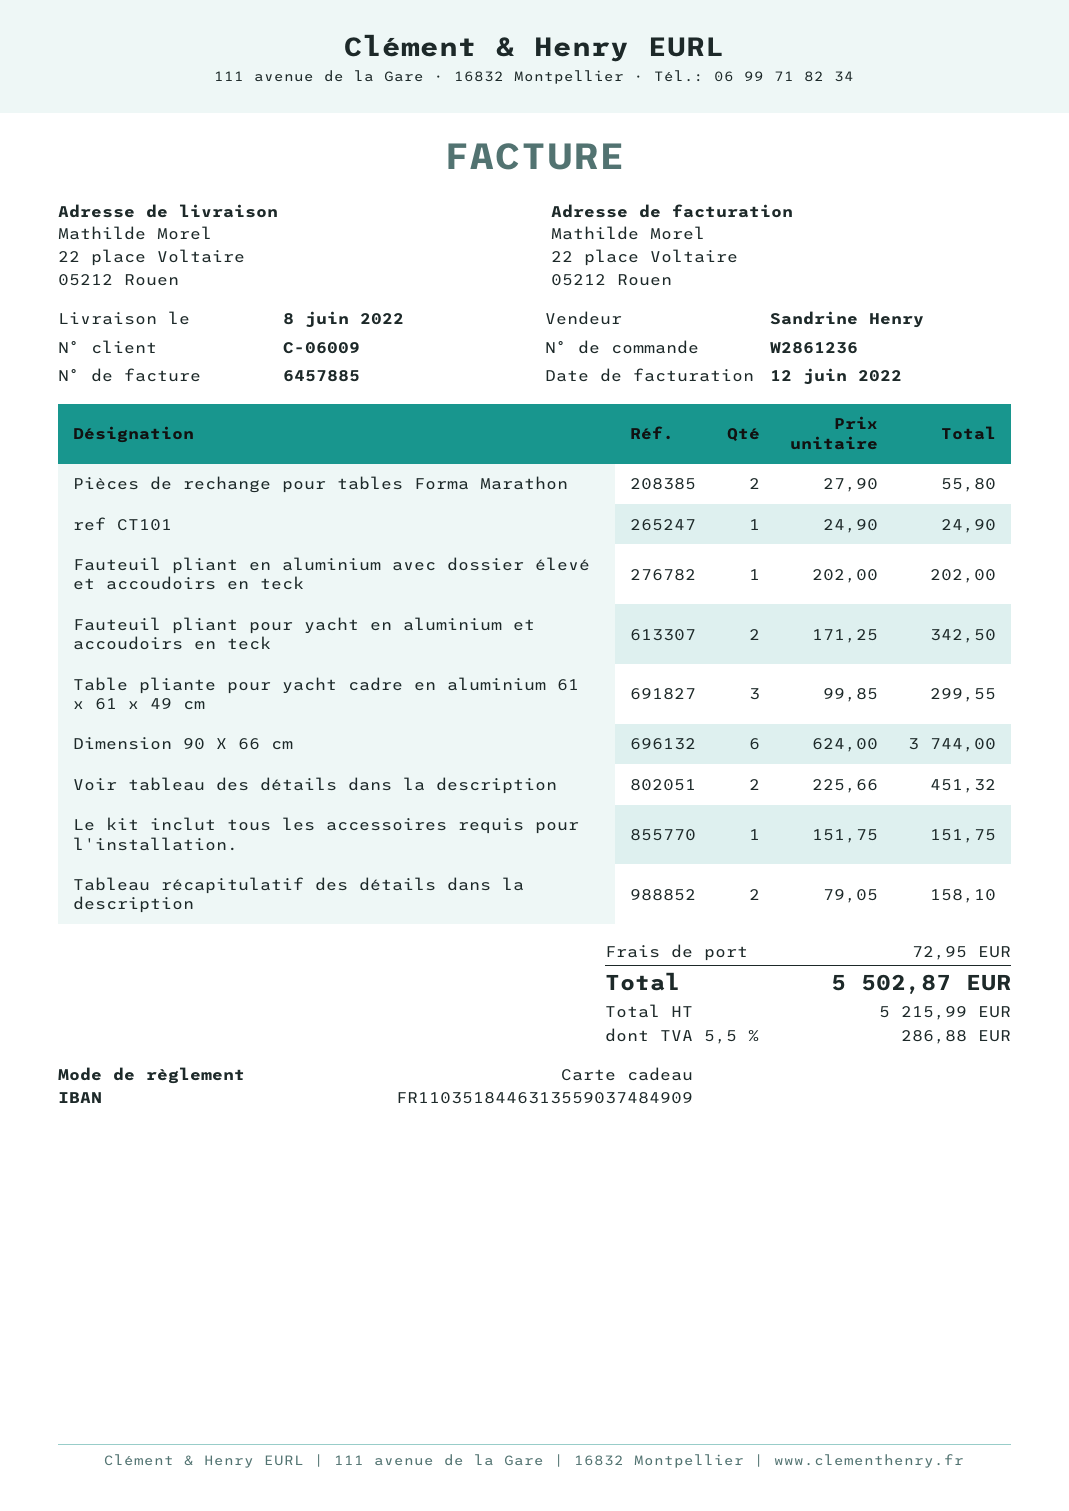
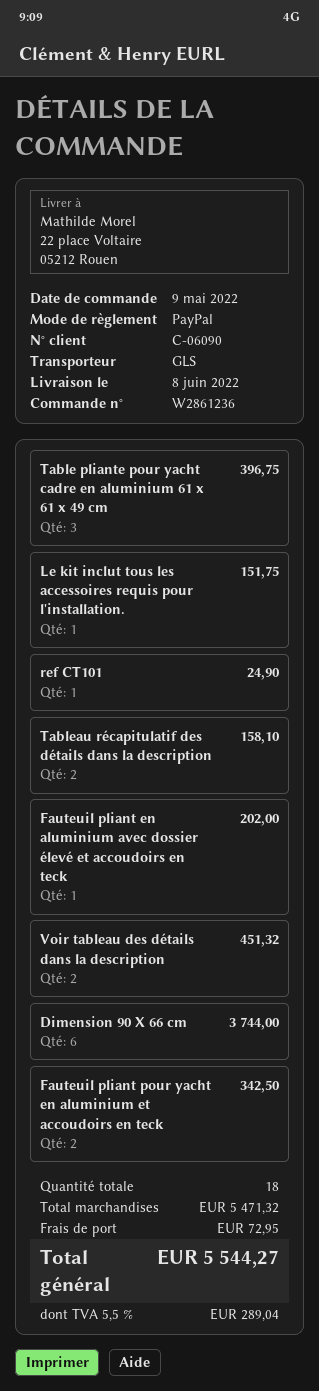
customer number: C-06009 -> C-06090
payment method: gift card -> PayPal
Pièces de rechange pour tables Forma Marathon: 2 for 55.80 -> none
Table pliante pour yacht cadre en aluminium 61 x 61 x 49 cm: 3 for 299.55 -> 3 for 396.75
tax: 5.5% = 286.88 -> 5.5% = 289.04
total: 5502.87 -> 5544.27

